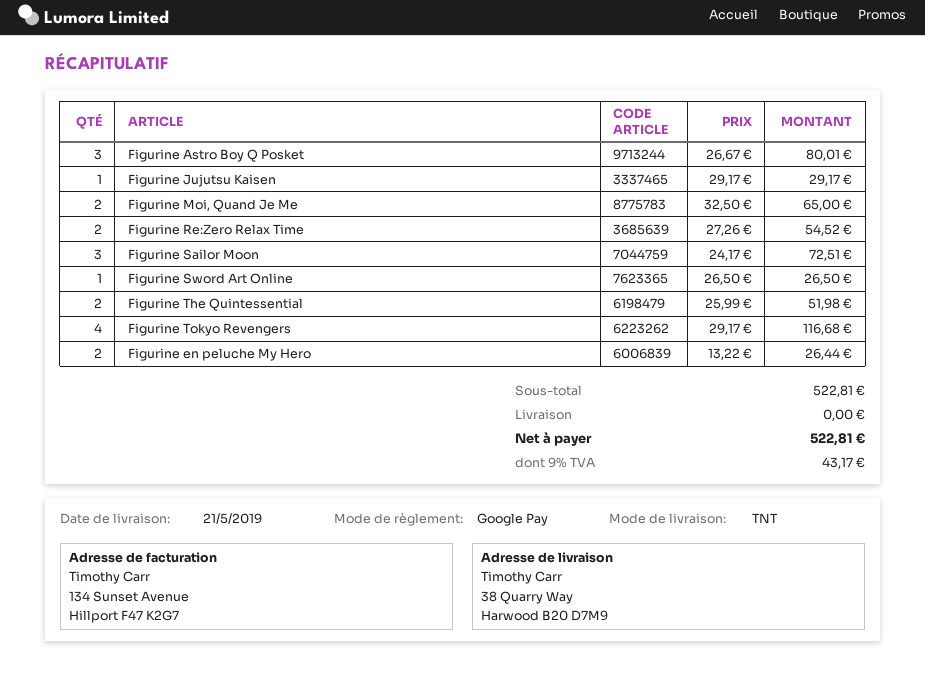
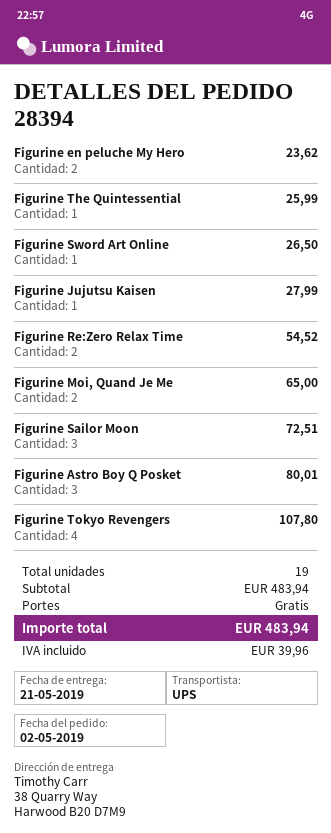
shipping method: TNT -> UPS
Figurine Jujutsu Kaisen: 1 for 29.17 -> 1 for 27.99
Figurine The Quintessential: 2 for 51.98 -> 1 for 25.99
Figurine Tokyo Revengers: 4 for 116.68 -> 4 for 107.80
Figurine en peluche My Hero: 2 for 26.44 -> 2 for 23.62
subtotal: 522.81 -> 483.94
tax: 43.17 -> 39.96
total: 522.81 -> 483.94

